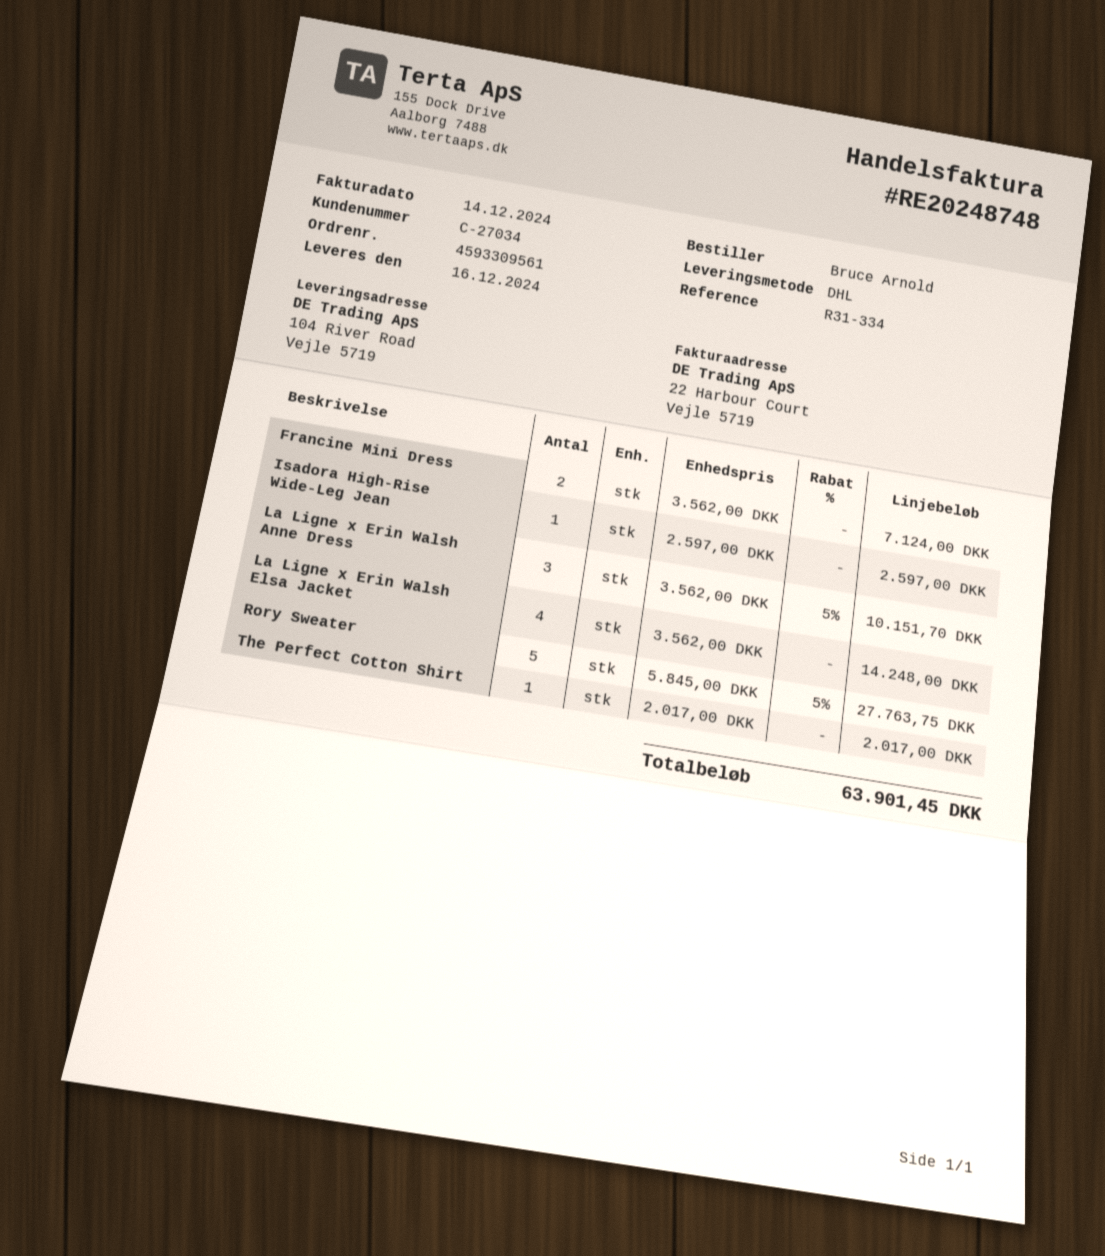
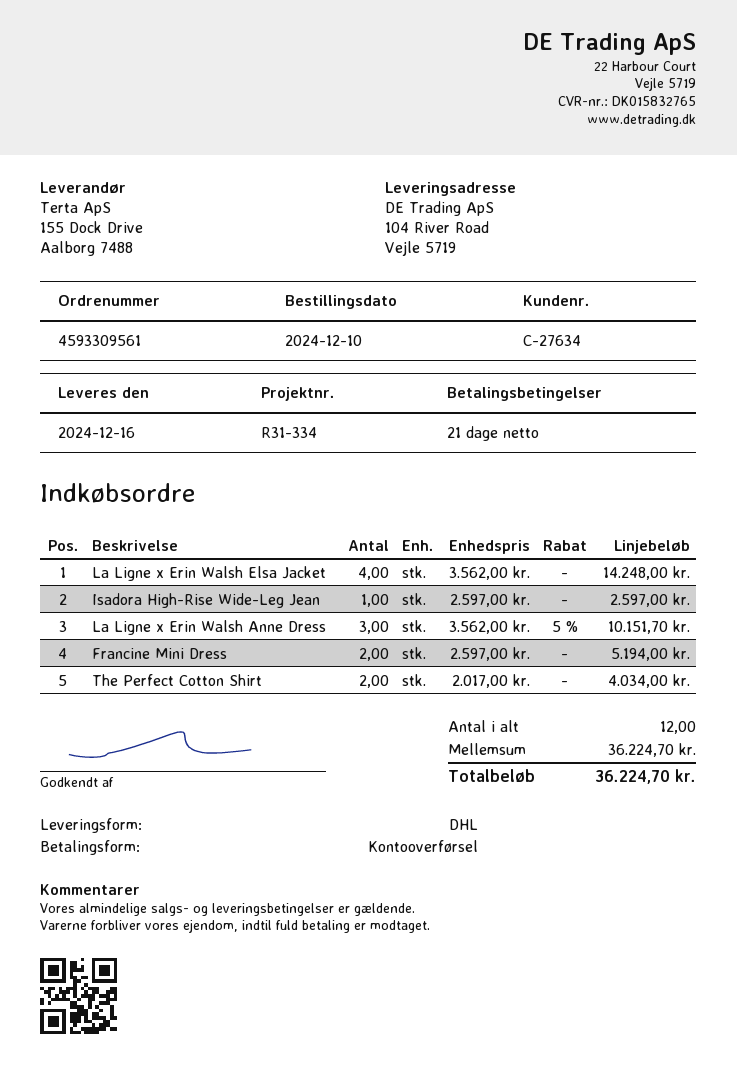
customer number: C-27034 -> C-27634
Francine Mini Dress: 2 x 3562.00 = 7124.00 -> 2 x 2597.00 = 5194.00
Rory Sweater: 5 x 5845.00 - 5% = 27763.75 -> none
The Perfect Cotton Shirt: 1 x 2017.00 = 2017.00 -> 2 x 2017.00 = 4034.00
total: 63901.45 -> 36224.70

